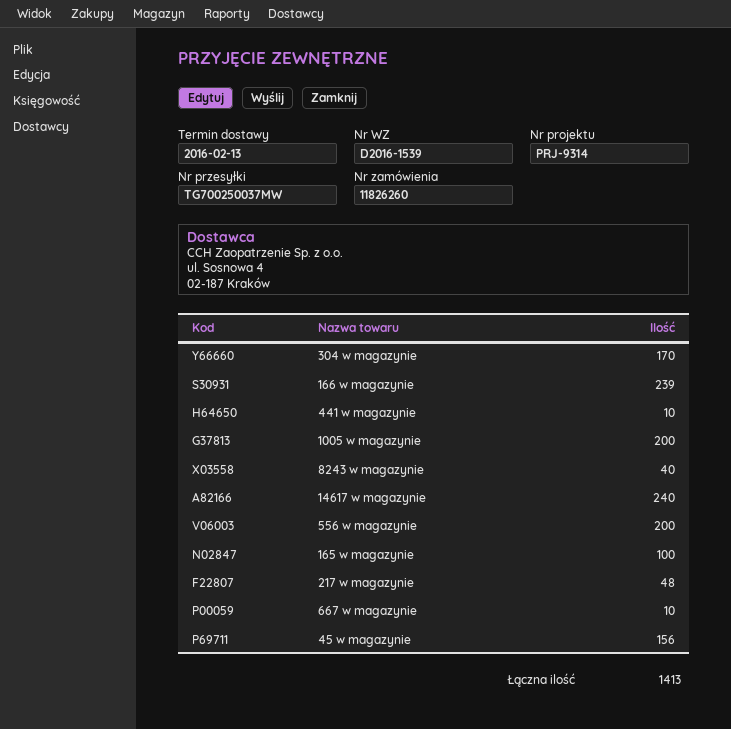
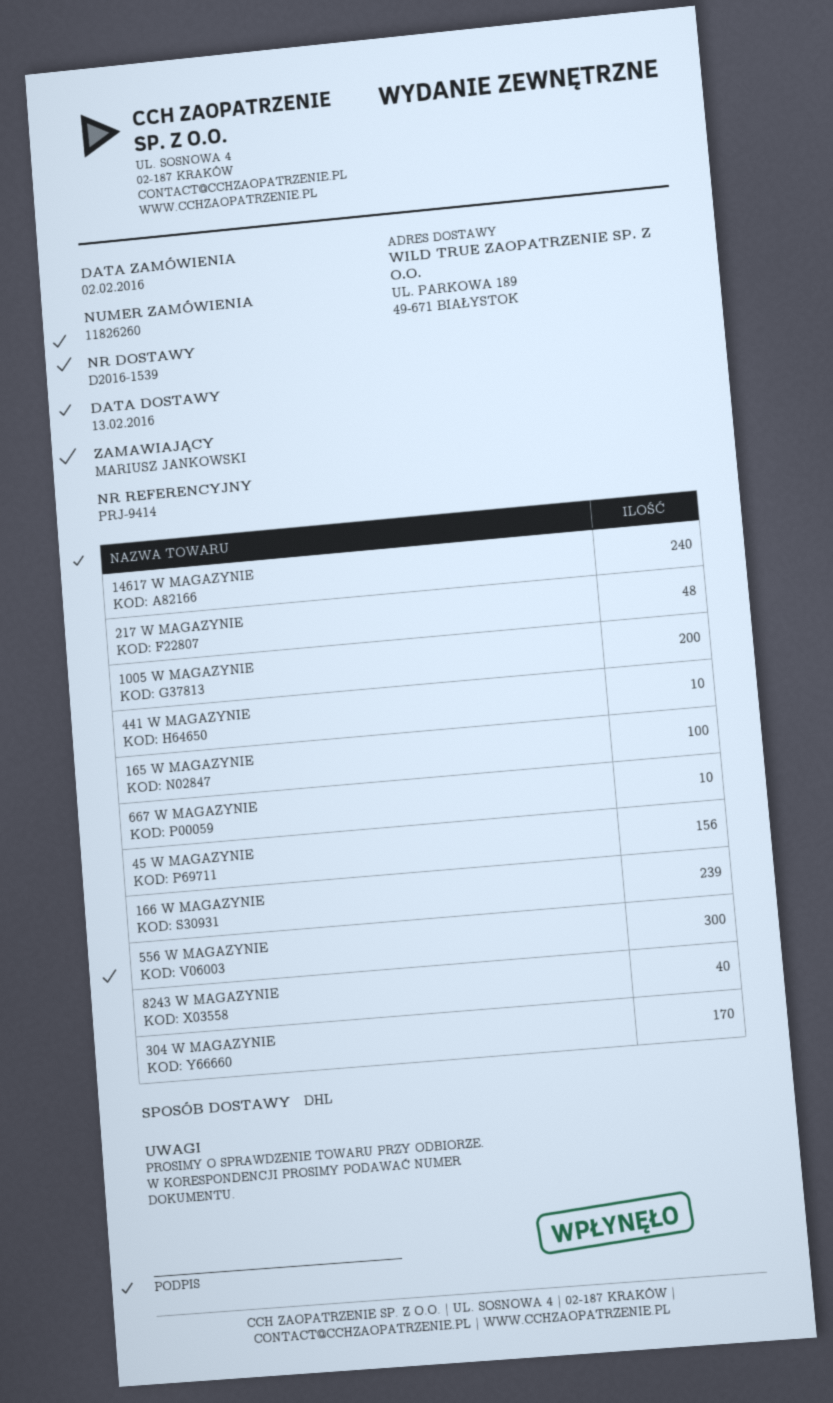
reference: PRJ-9314 -> PRJ-9414
556 w magazynie: 200 -> 300

